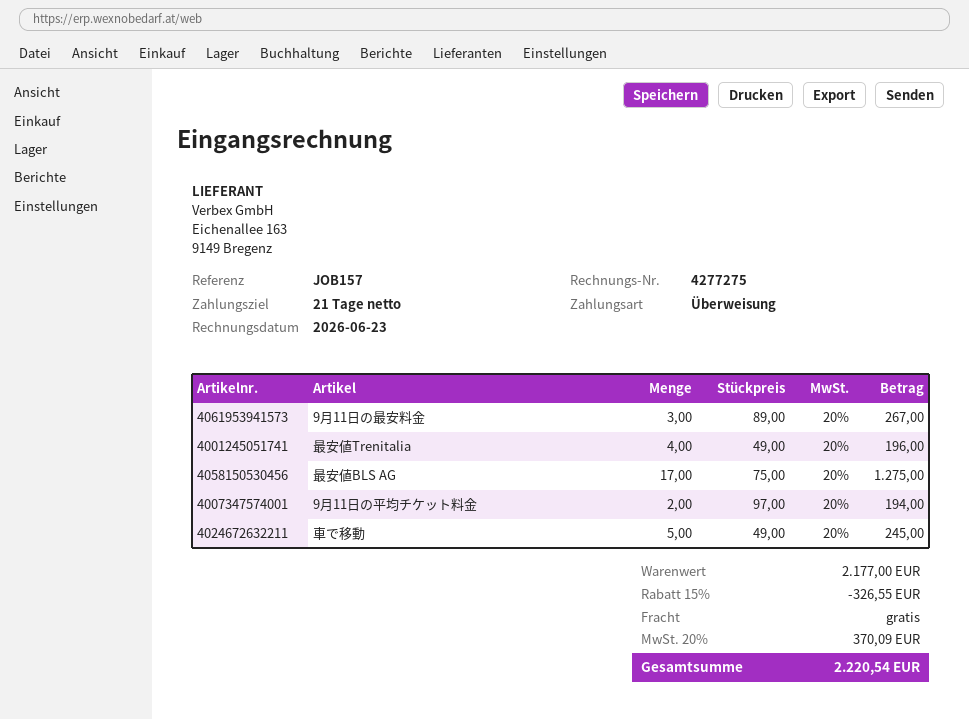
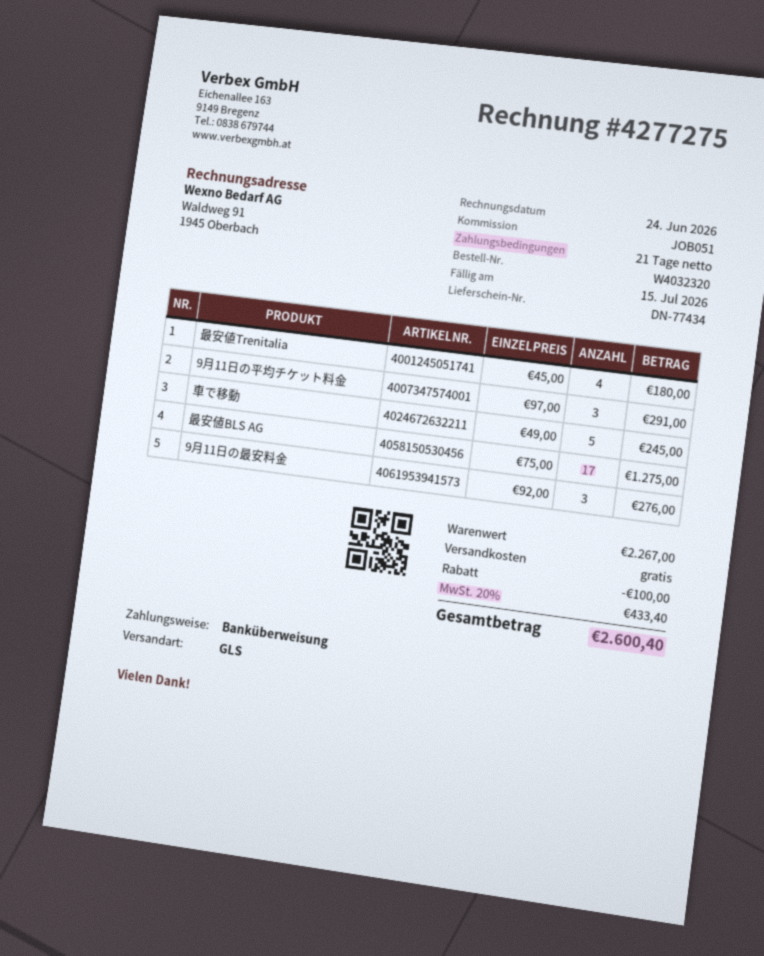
invoice date: 2026-06-23 -> 2026-06-24
reference: JOB157 -> JOB051
9月11日の最安料金: 3 x 89.00 = 267.00 -> 3 x 92.00 = 276.00
最安値Trenitalia: 4 x 49.00 = 196.00 -> 4 x 45.00 = 180.00
9月11日の平均チケット料金: 2 x 97.00 = 194.00 -> 3 x 97.00 = 291.00
subtotal: 2177.00 -> 2267.00
discount: 326.55 -> 100.00
tax: 20% = 370.09 -> 20% = 433.40
total: 2220.54 -> 2600.40

